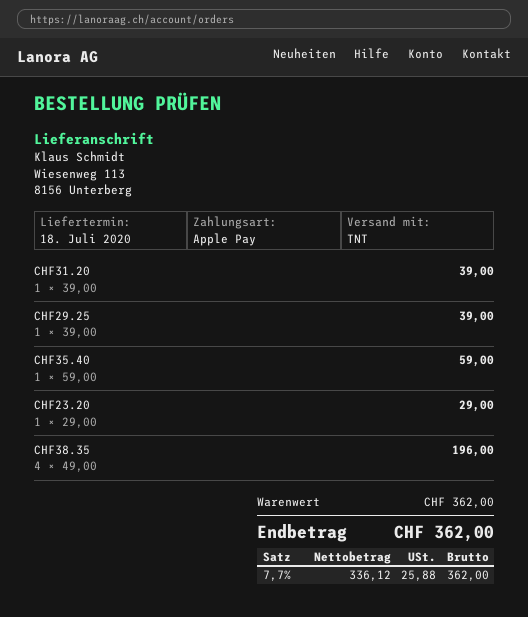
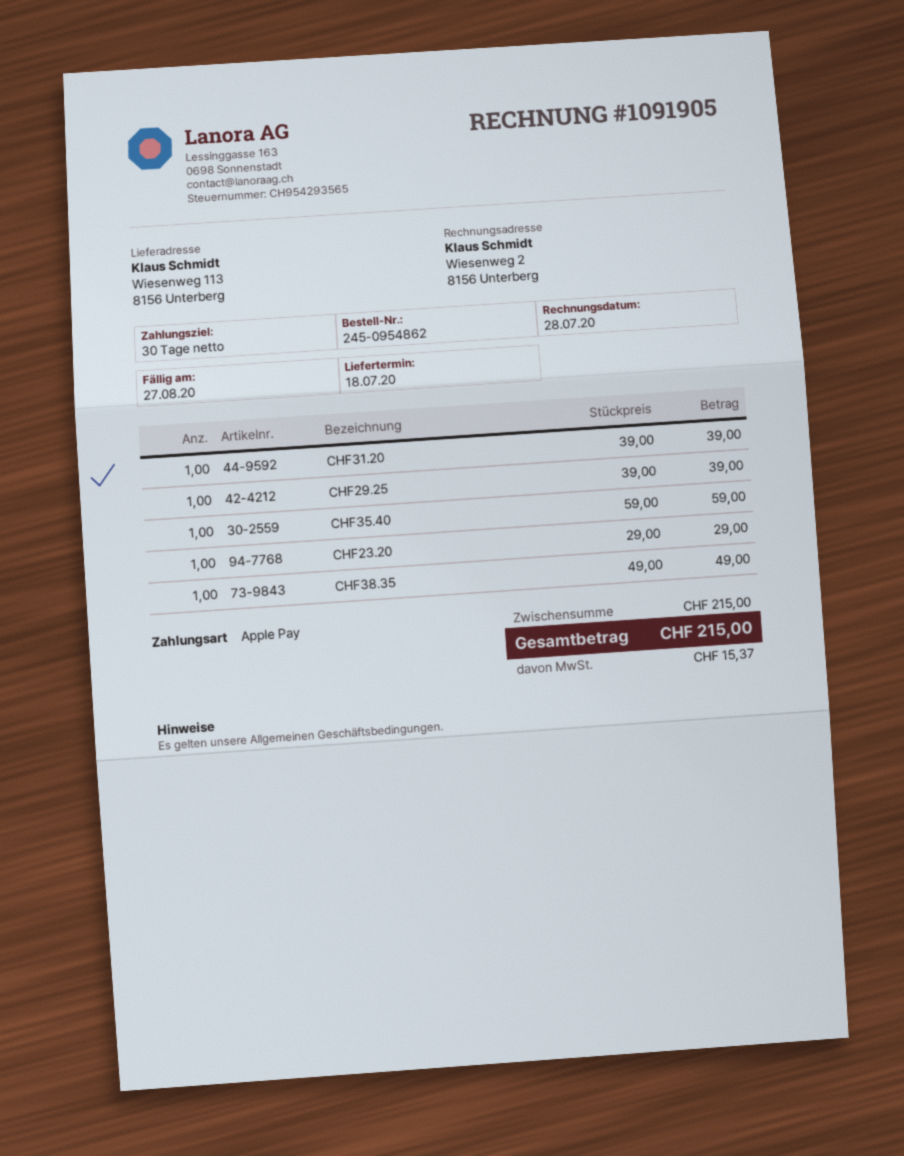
CHF38.35: 4 x 49.00 = 196.00 -> 1 x 49.00 = 49.00
subtotal: 362.00 -> 215.00
tax: 25.88 -> 15.37
total: 362.00 -> 215.00

